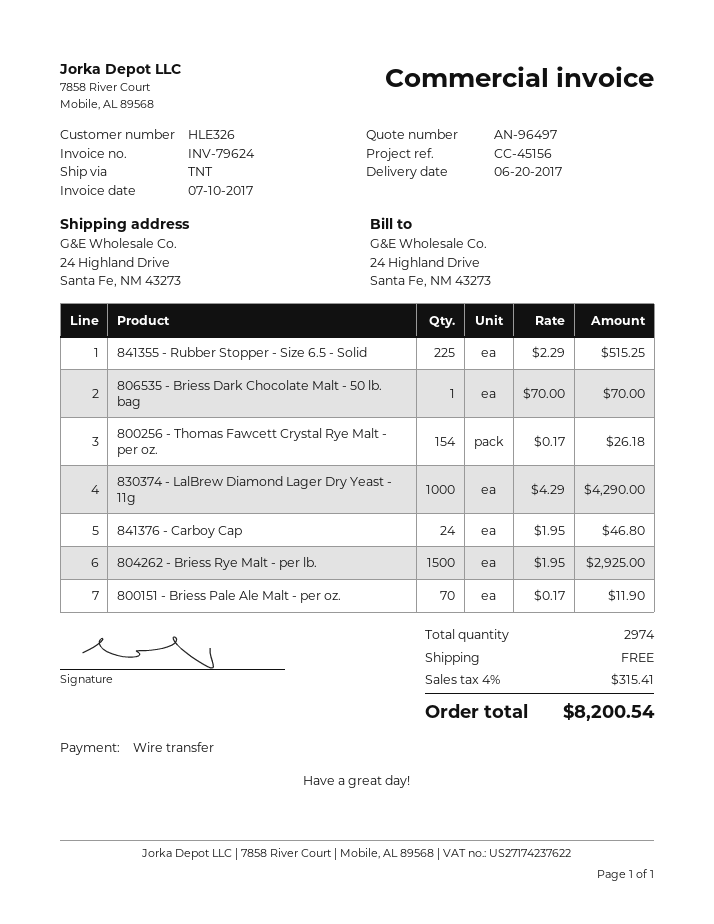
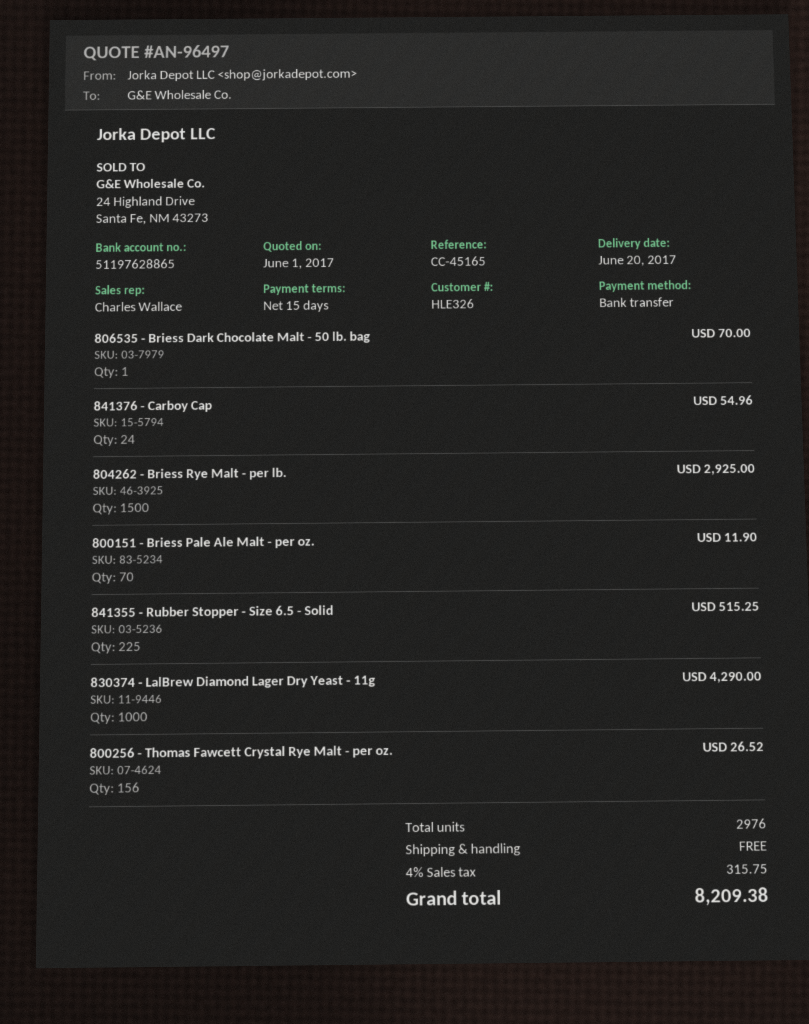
reference: CC-45156 -> CC-45165
800256 - Thomas Fawcett Crystal Rye Malt - per oz.: 154 for 26.18 -> 156 for 26.52
841376 - Carboy Cap: 24 for 46.80 -> 24 for 54.96
total quantity: 2974 -> 2976
tax: 4% = 315.41 -> 4% = 315.75
total: 8200.54 -> 8209.38

